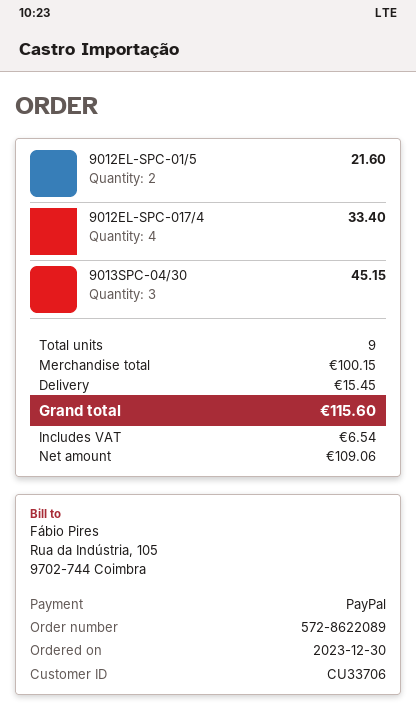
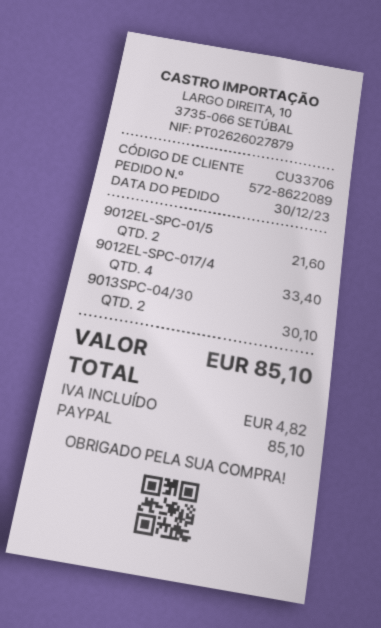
9013SPC-04/30: 3 for 45.15 -> 2 for 30.10
shipping: 15.45 -> none
tax: 6.54 -> 4.82
total: 115.60 -> 85.10

